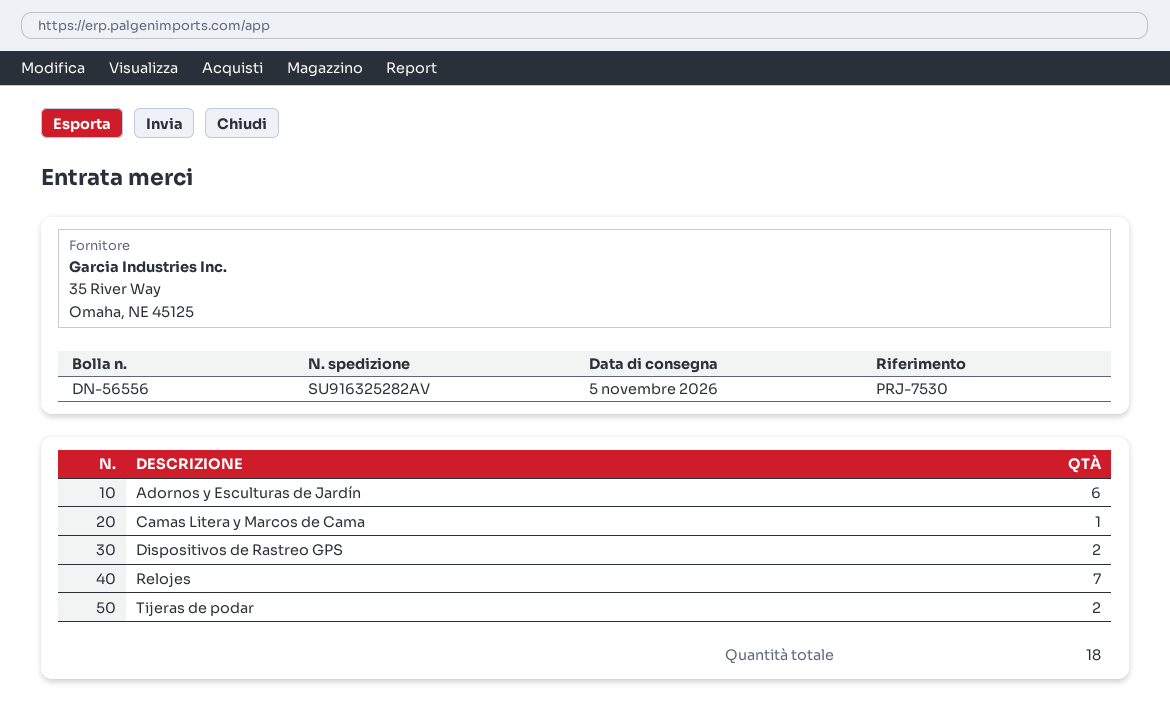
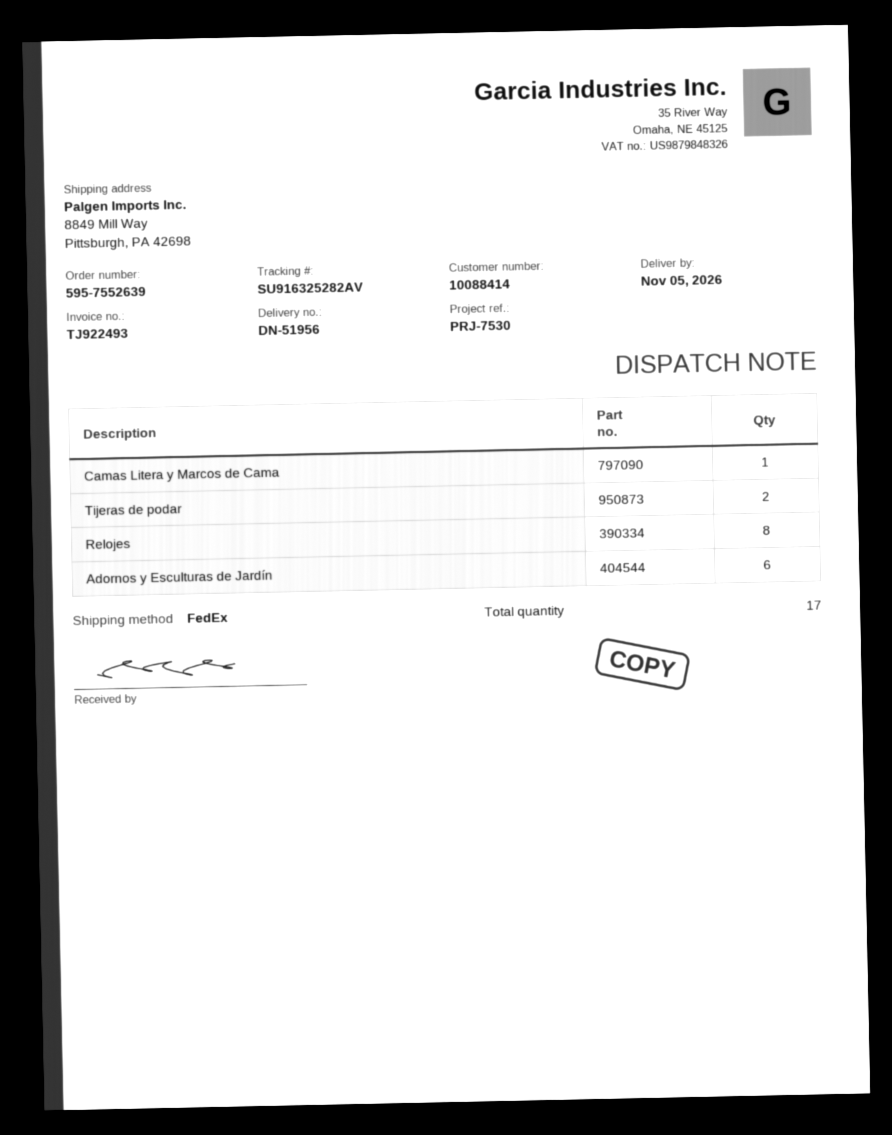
delivery note number: DN-56556 -> DN-51956
Dispositivos de Rastreo GPS: 2 -> none
Relojes: 7 -> 8
total quantity: 18 -> 17

